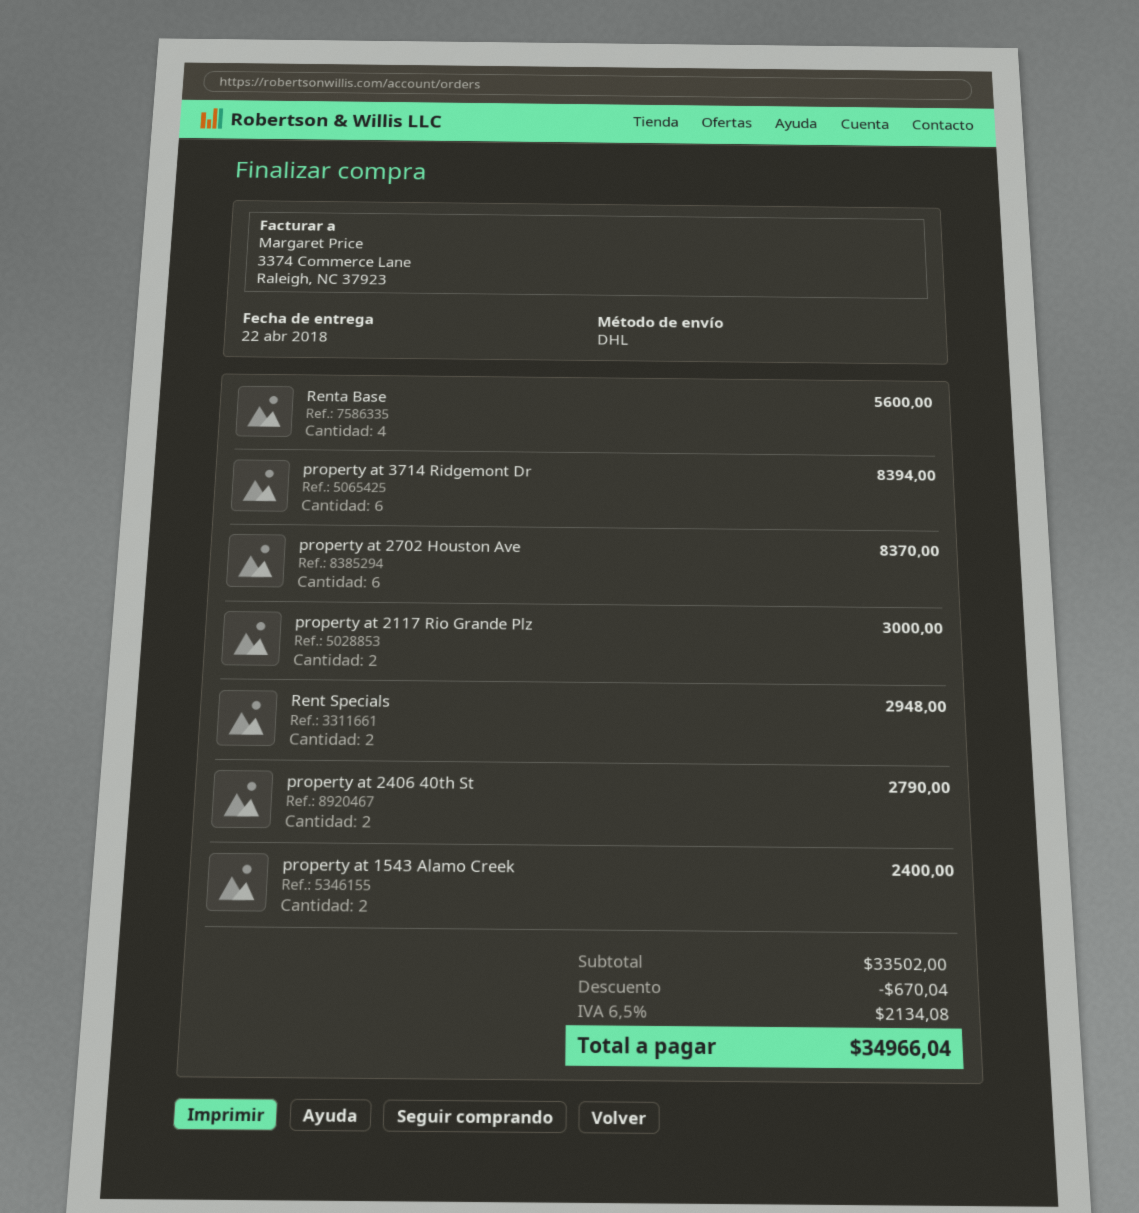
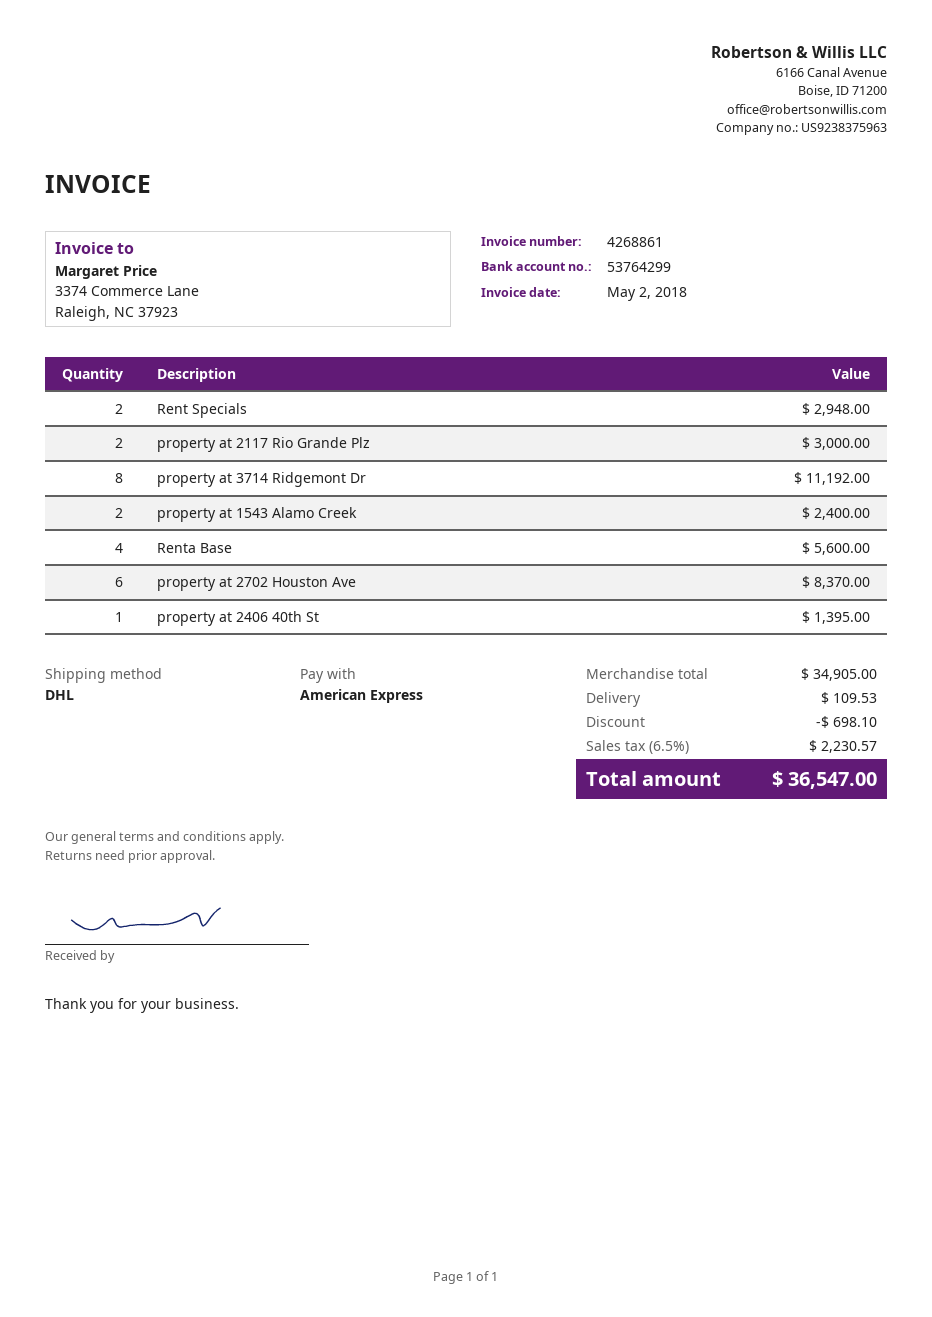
property at 3714 Ridgemont Dr: 6 for 8394.00 -> 8 for 11192.00
property at 2406 40th St: 2 for 2790.00 -> 1 for 1395.00
subtotal: 33502.00 -> 34905.00
discount: 670.04 -> 698.10
shipping: none -> 109.53
tax: 6.5% = 2134.08 -> 6.5% = 2230.57
total: 34966.04 -> 36547.00

